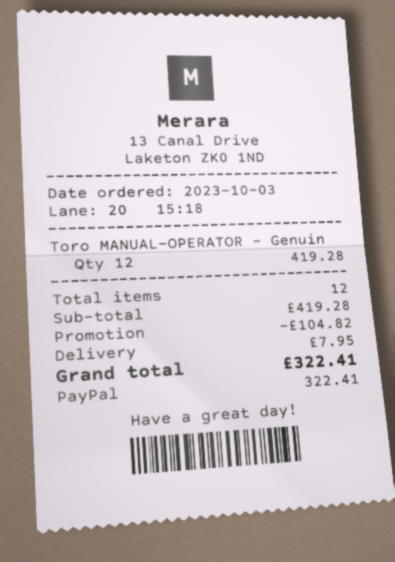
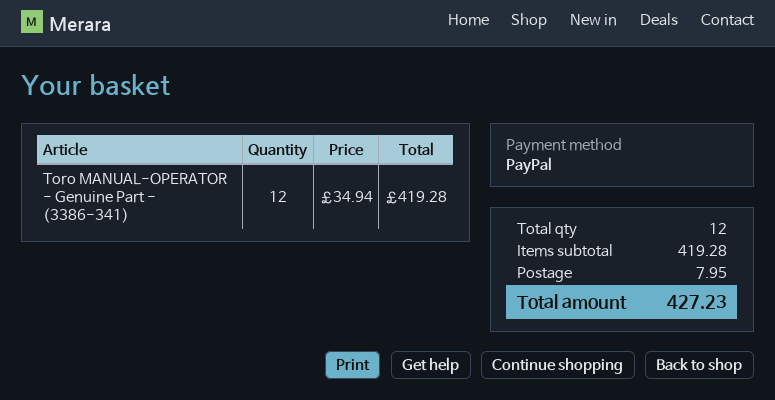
discount: 104.82 -> none
total: 322.41 -> 427.23

